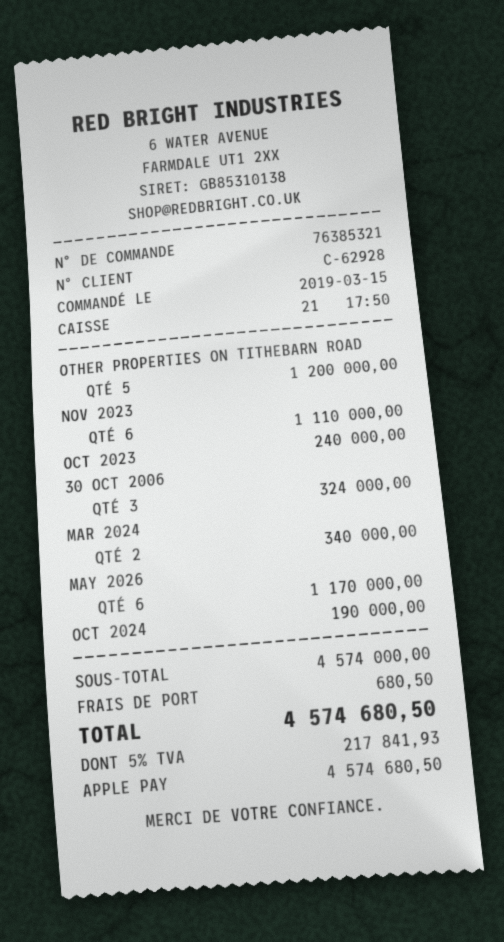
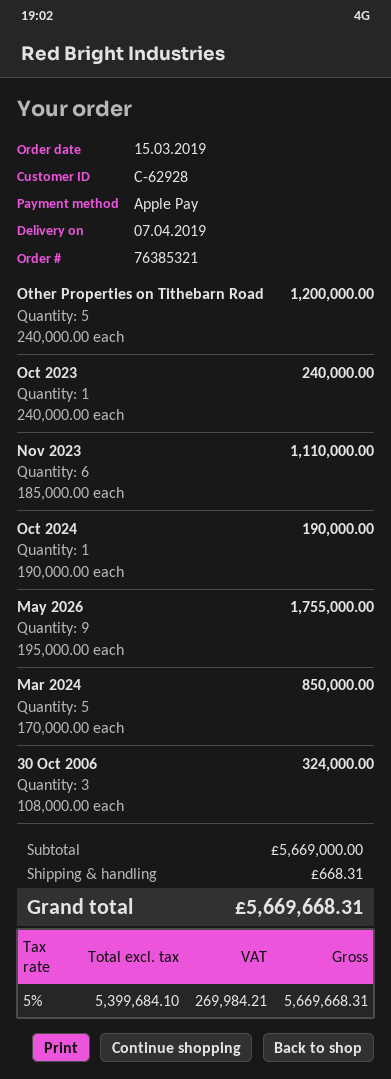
MAR 2024: 2 for 340000.00 -> 5 for 850000.00
MAY 2026: 6 for 1170000.00 -> 9 for 1755000.00
subtotal: 4574000.00 -> 5669000.00
shipping: 680.50 -> 668.31
tax: 5% = 217841.93 -> 5% = 269984.21
total: 4574680.50 -> 5669668.31

